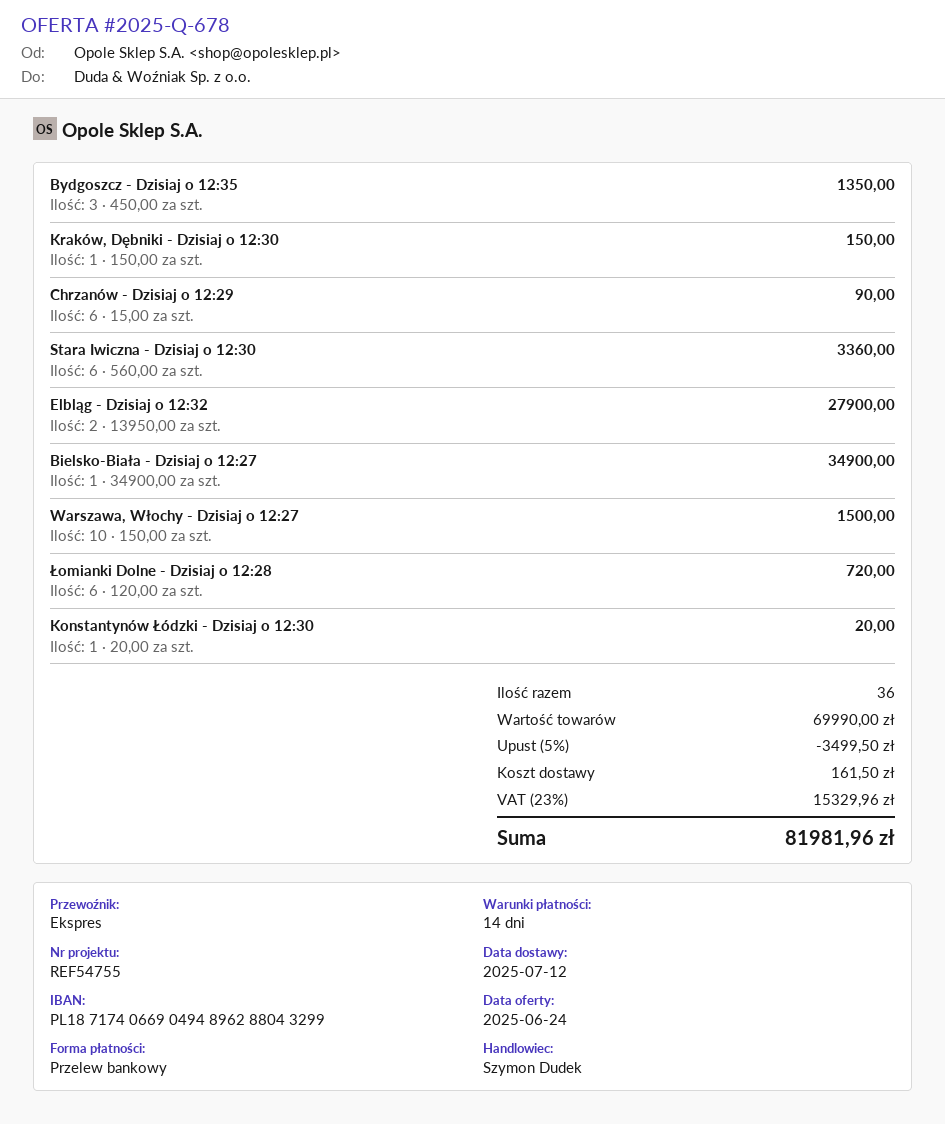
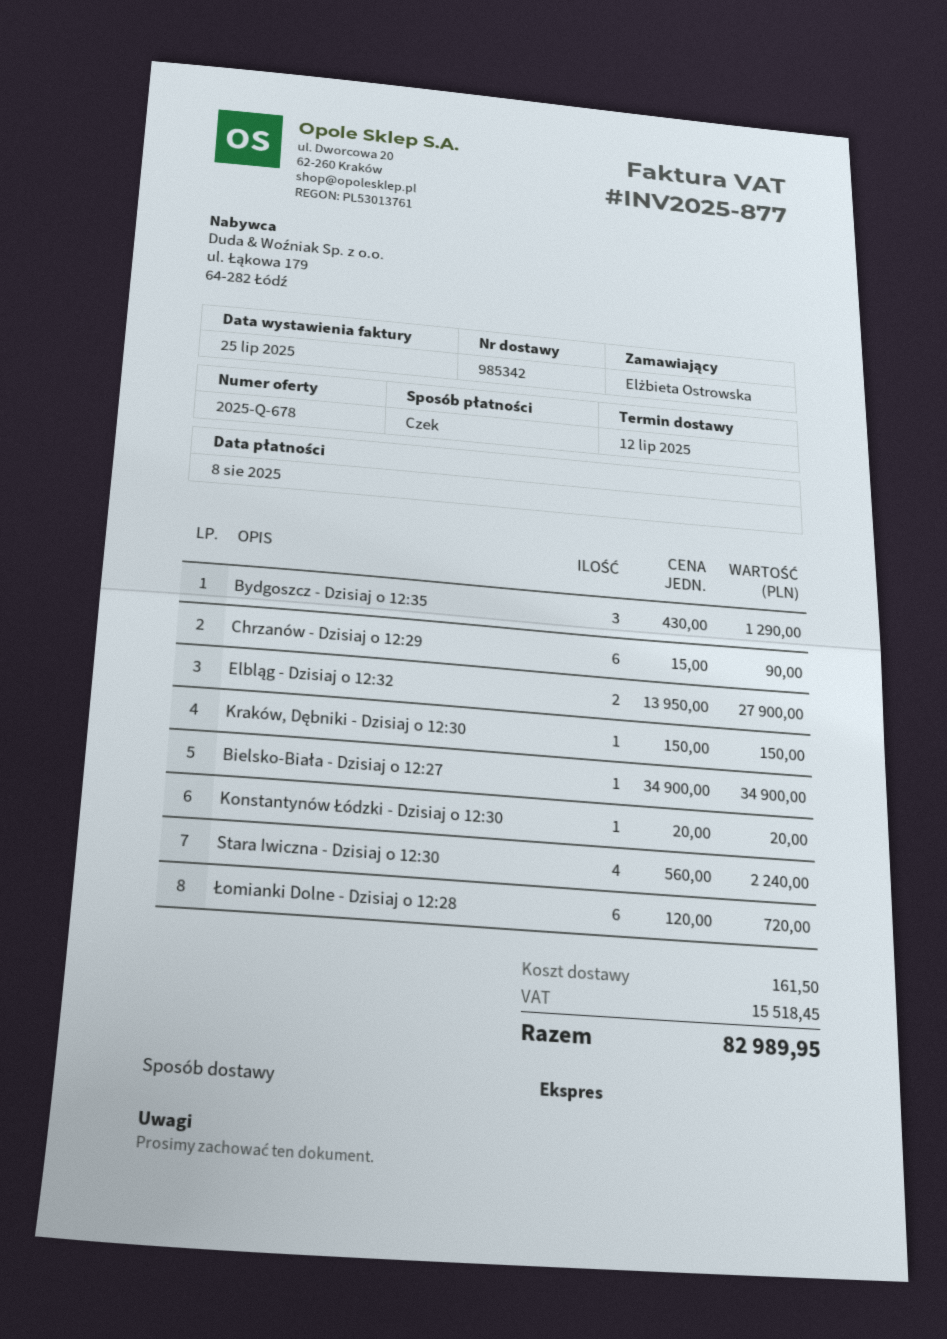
payment method: bank transfer -> cheque
Bydgoszcz - Dzisiaj o 12:35: 3 x 450.00 = 1350.00 -> 3 x 430.00 = 1290.00
Stara Iwiczna - Dzisiaj o 12:30: 6 x 560.00 = 3360.00 -> 4 x 560.00 = 2240.00
Warszawa, Włochy - Dzisiaj o 12:27: 10 x 150.00 = 1500.00 -> none
discount: 5% = 3499.50 -> none
tax: 15329.96 -> 15518.45
total: 81981.96 -> 82989.95

